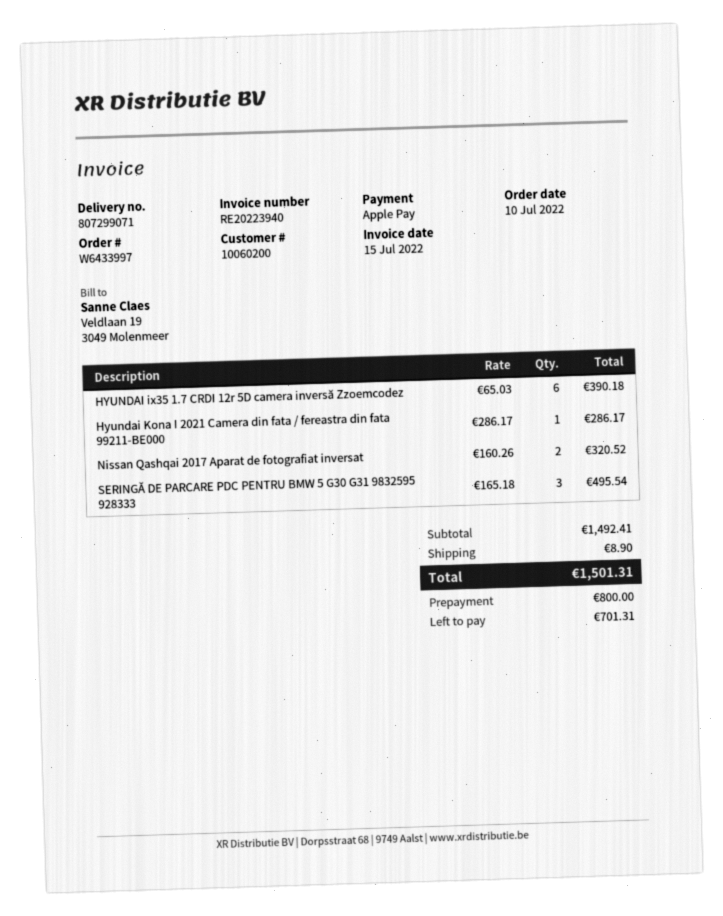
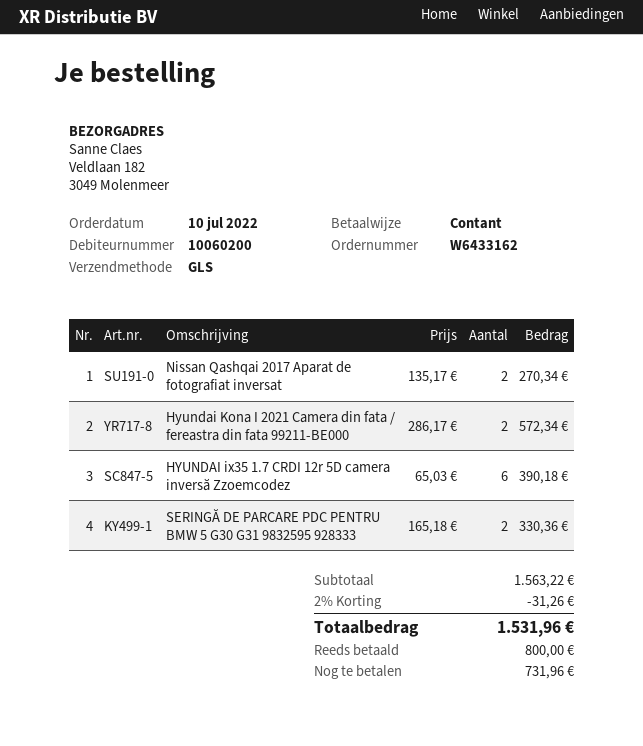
order number: W6433997 -> W6433162
payment method: Apple Pay -> cash
Hyundai Kona I 2021 Camera din fata / fereastra din fata 99211-BE000: 1 x 286.17 = 286.17 -> 2 x 286.17 = 572.34
Nissan Qashqai 2017 Aparat de fotografiat inversat: 2 x 160.26 = 320.52 -> 2 x 135.17 = 270.34
SERINGĂ DE PARCARE PDC PENTRU BMW 5 G30 G31 9832595 928333: 3 x 165.18 = 495.54 -> 2 x 165.18 = 330.36
subtotal: 1492.41 -> 1563.22
discount: none -> 2% = 31.26
shipping: 8.90 -> none
total: 1501.31 -> 1531.96
balance: 701.31 -> 731.96

